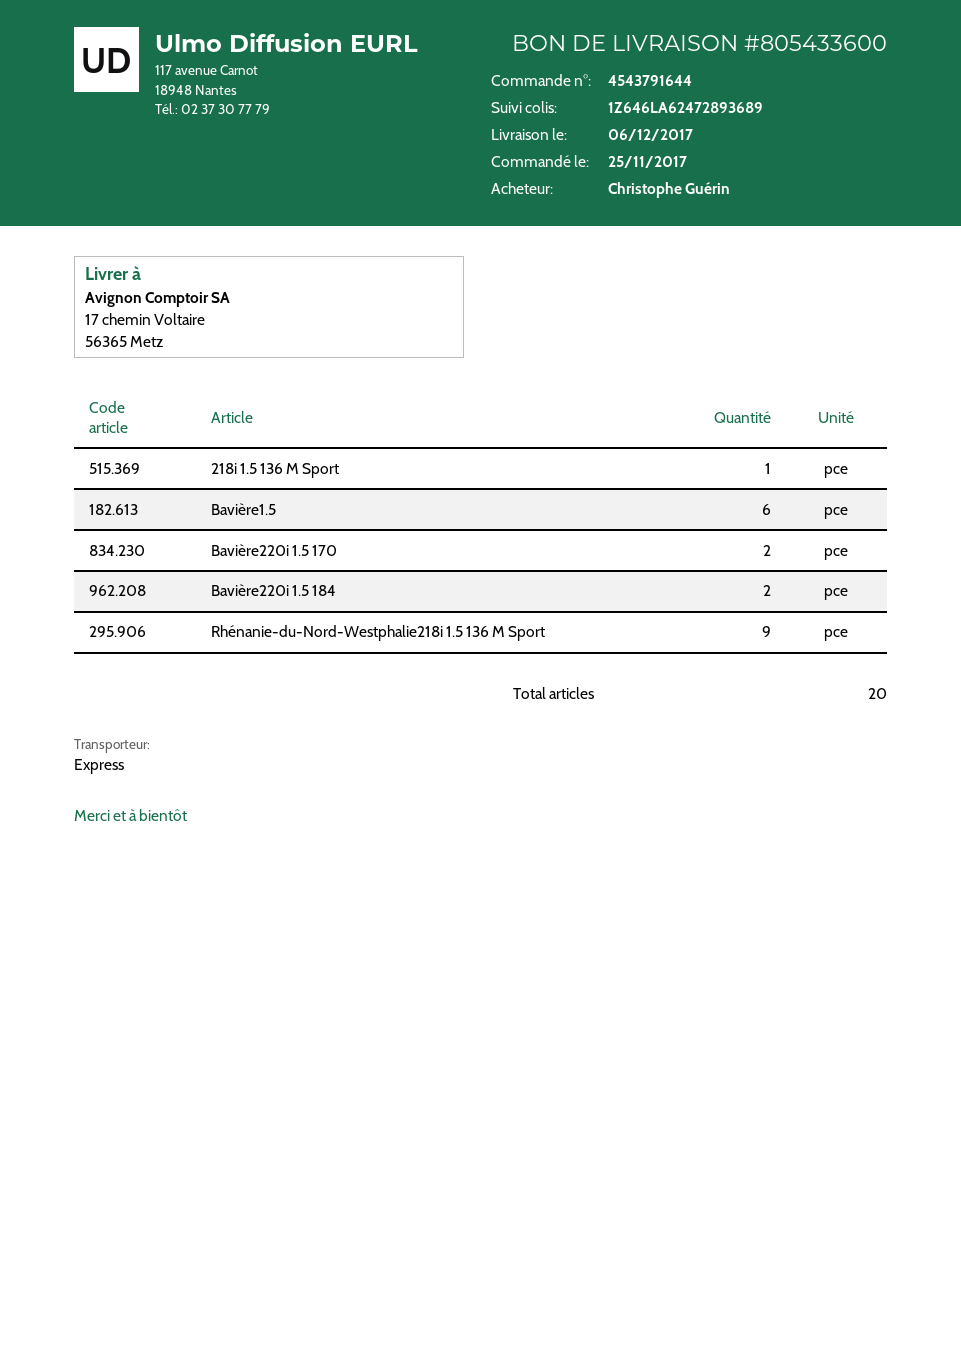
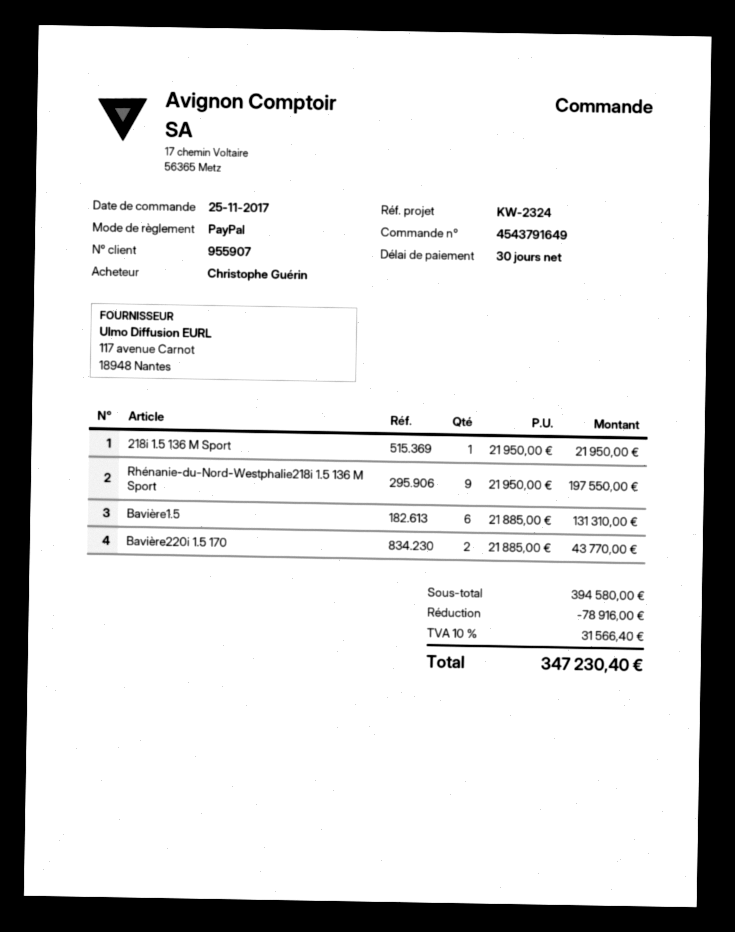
order number: 4543791644 -> 4543791649
Bavière220i 1.5 184: 2 -> none

